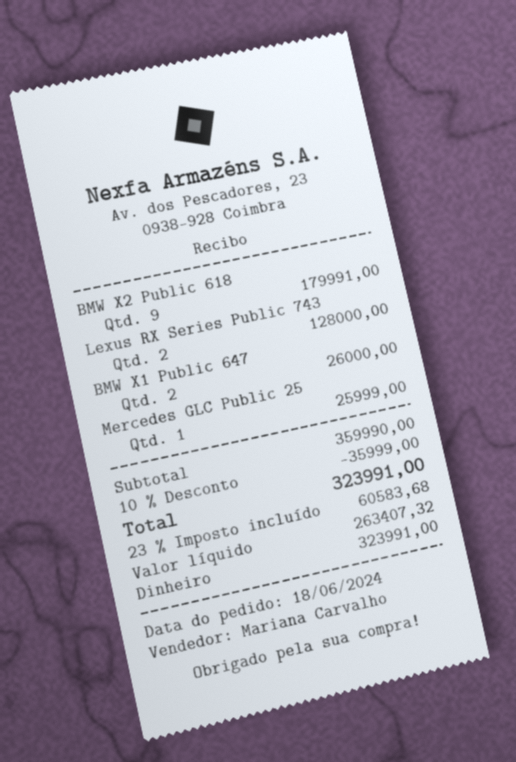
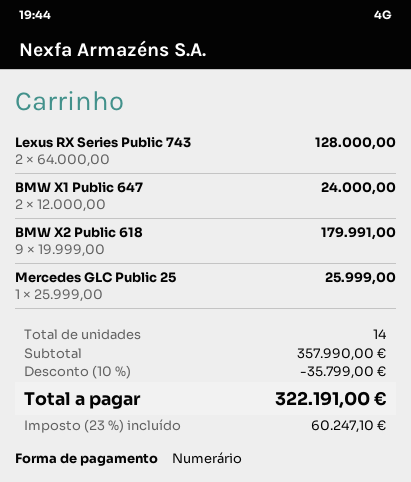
BMW X1 Public 647: 2 for 26000.00 -> 2 for 24000.00
subtotal: 359990.00 -> 357990.00
discount: 10% = 35999.00 -> 10% = 35799.00
tax: 23% = 60583.68 -> 23% = 60247.10
total: 323991.00 -> 322191.00

